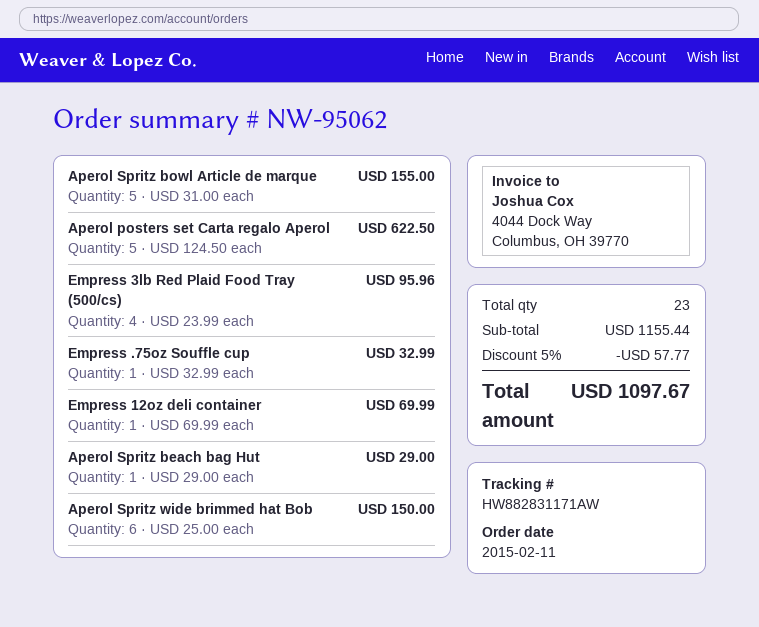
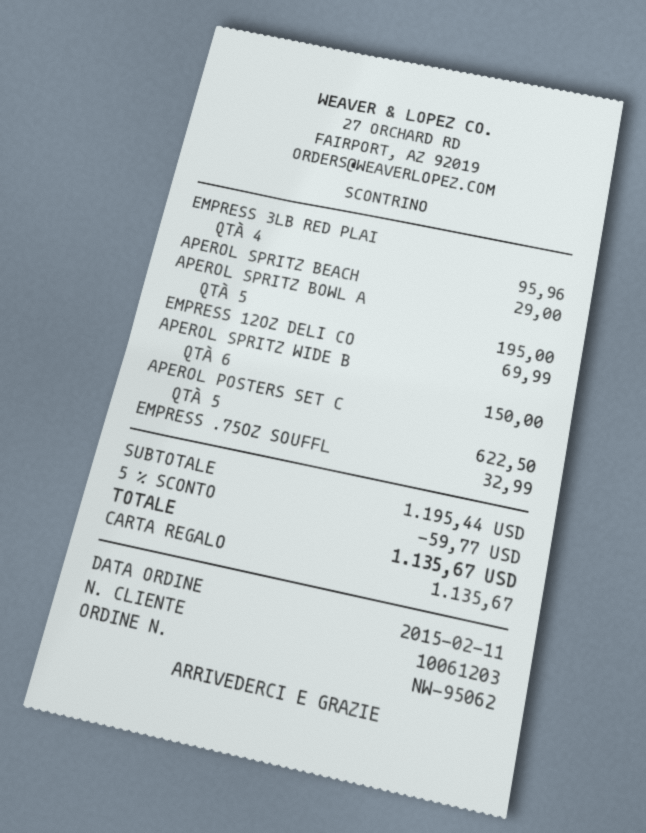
Aperol Spritz bowl Article de marque: 5 for 155.00 -> 5 for 195.00
subtotal: 1155.44 -> 1195.44
discount: 5% = 57.77 -> 5% = 59.77
total: 1097.67 -> 1135.67

